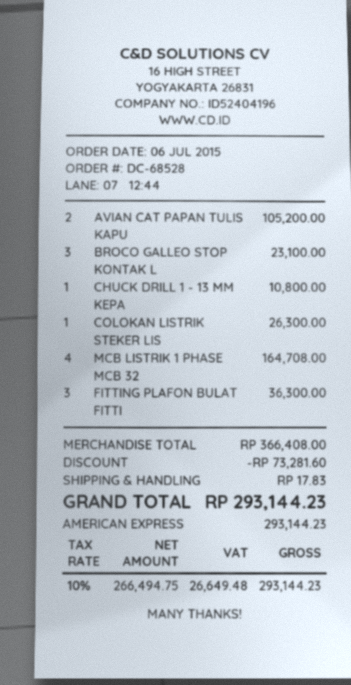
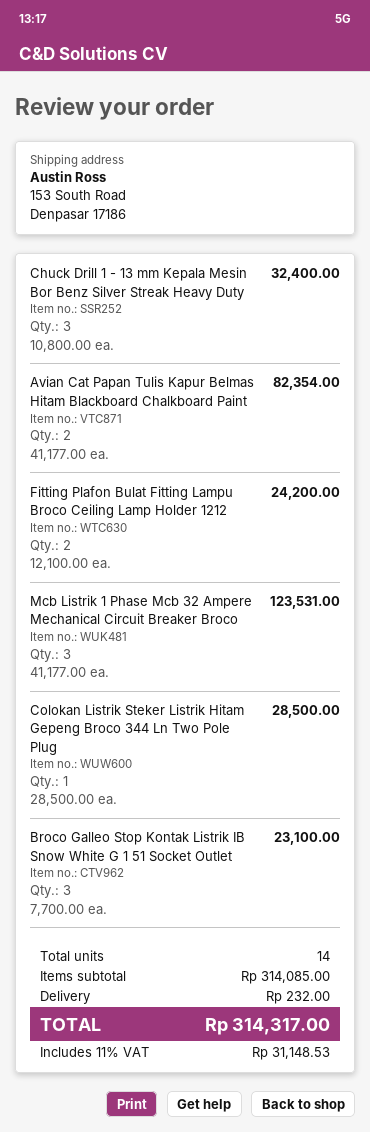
AVIAN CAT PAPAN TULIS KAPU: 2 for 105200.00 -> 2 for 82354.00
CHUCK DRILL 1 - 13 MM KEPA: 1 for 10800.00 -> 3 for 32400.00
COLOKAN LISTRIK STEKER LIS: 1 for 26300.00 -> 1 for 28500.00
MCB LISTRIK 1 PHASE MCB 32: 4 for 164708.00 -> 3 for 123531.00
FITTING PLAFON BULAT FITTI: 3 for 36300.00 -> 2 for 24200.00
subtotal: 366408.00 -> 314085.00
discount: 73281.60 -> none
shipping: 17.83 -> 232.00
tax: 10% = 26649.48 -> 11% = 31148.53
total: 293144.23 -> 314317.00

